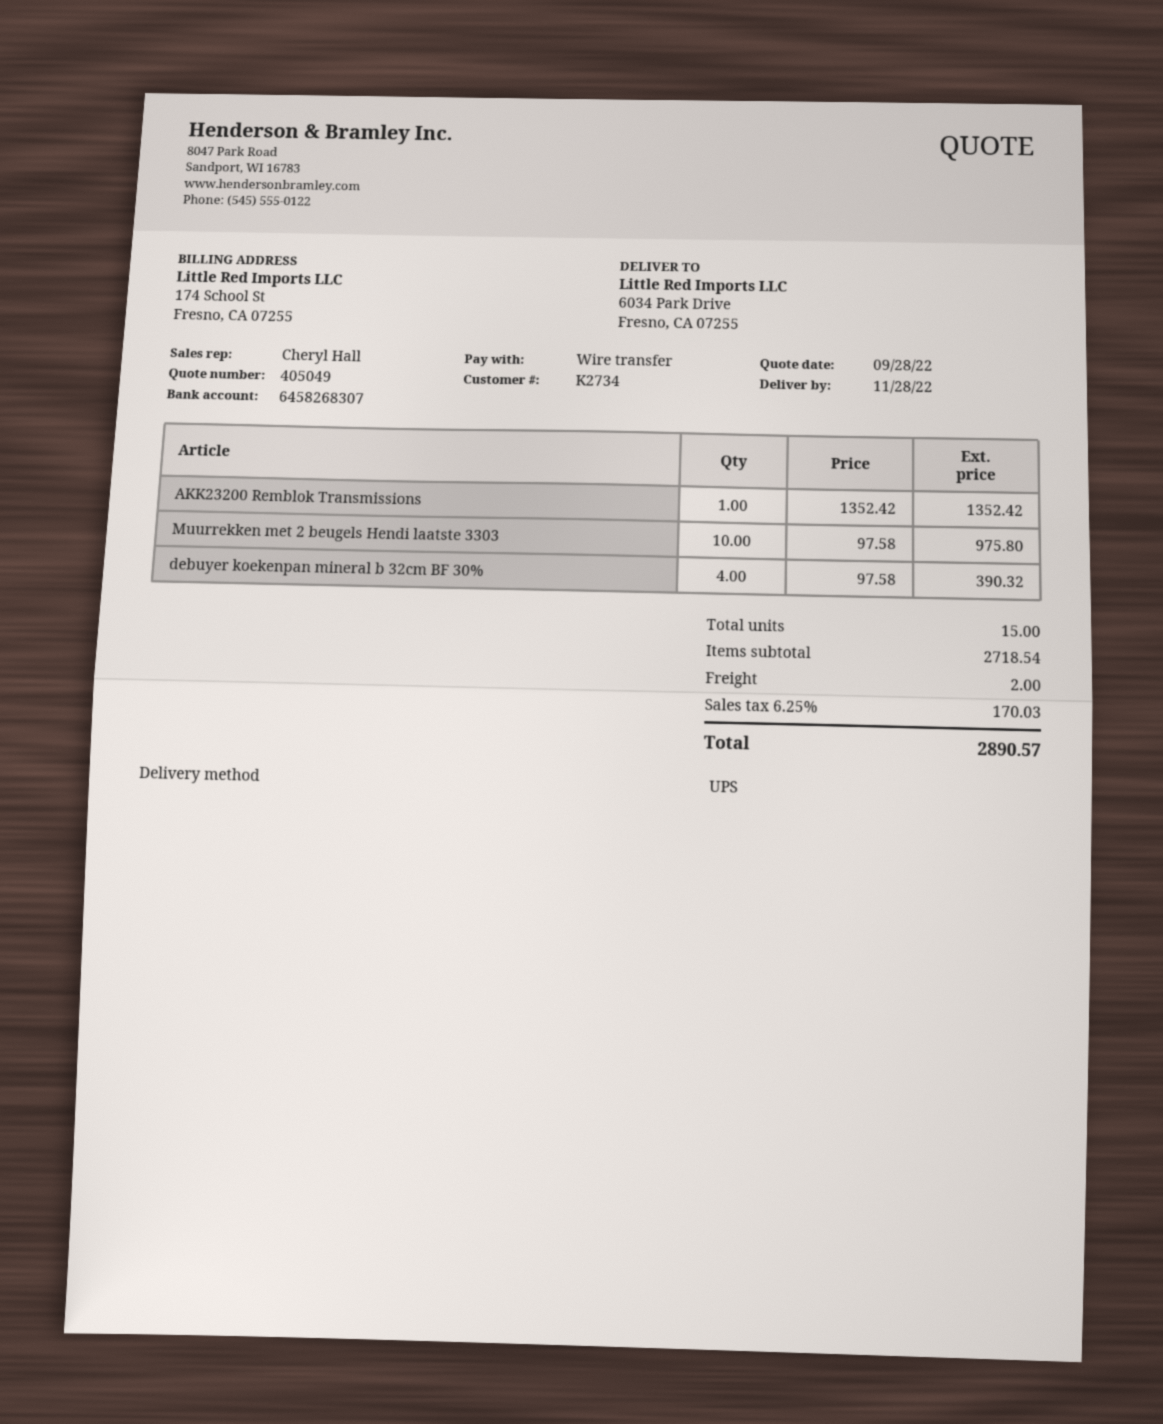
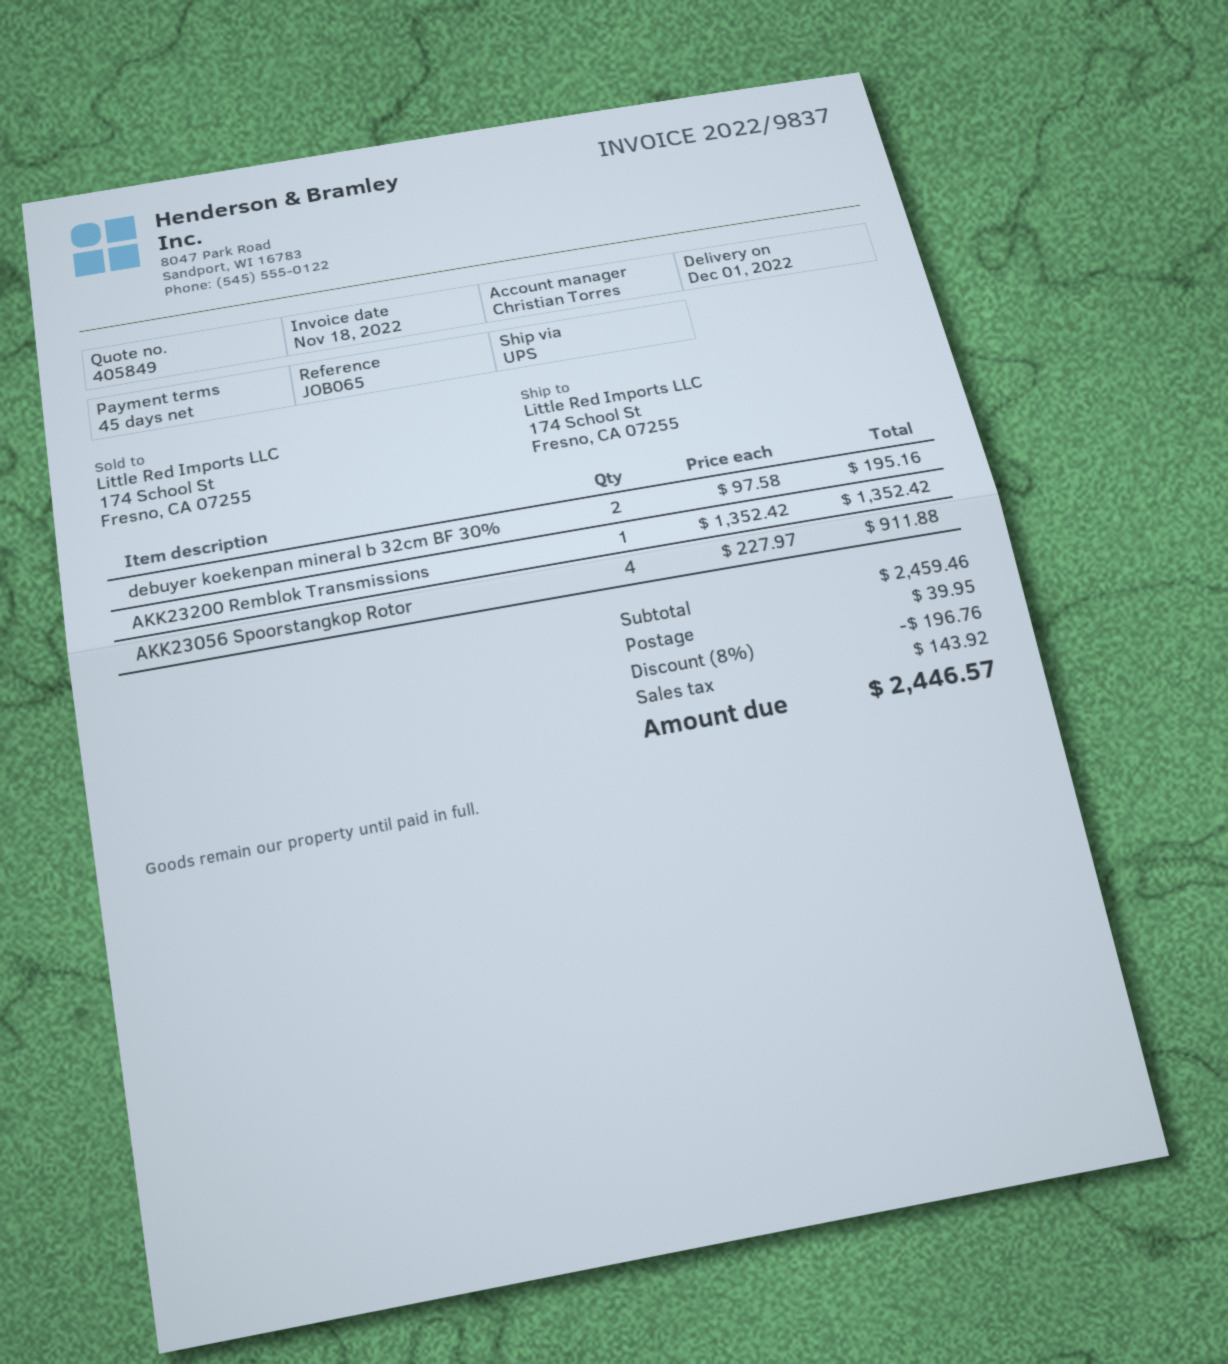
quote number: 405049 -> 405849
delivery date: 2022-11-28 -> 2022-12-01
sales rep: Cheryl Hall -> Christian Torres
ship to: 6034 Park Drive, Fresno, CA 07255 -> 174 School St, Fresno, CA 07255
Muurrekken met 2 beugels Hendi laatste 3303: 10 x 97.58 = 975.80 -> none
debuyer koekenpan mineral b 32cm BF 30%: 4 x 97.58 = 390.32 -> 2 x 97.58 = 195.16
AKK23056 Spoorstangkop Rotor: none -> 4 x 227.97 = 911.88
subtotal: 2718.54 -> 2459.46
discount: none -> 8% = 196.76
shipping: 2.00 -> 39.95
tax: 170.03 -> 143.92
total: 2890.57 -> 2446.57

